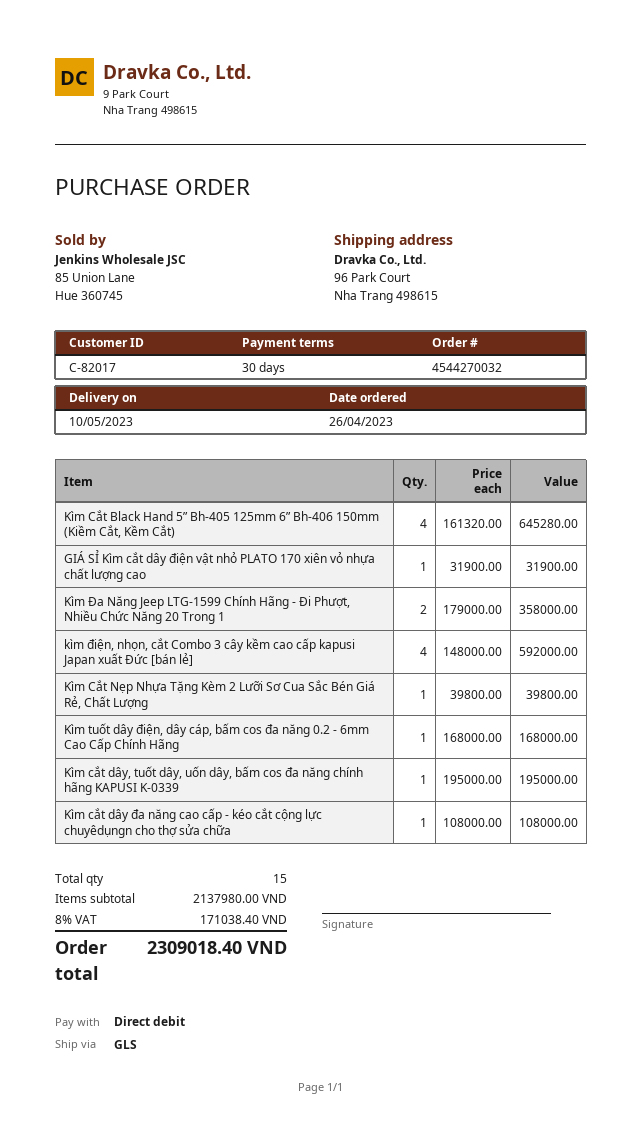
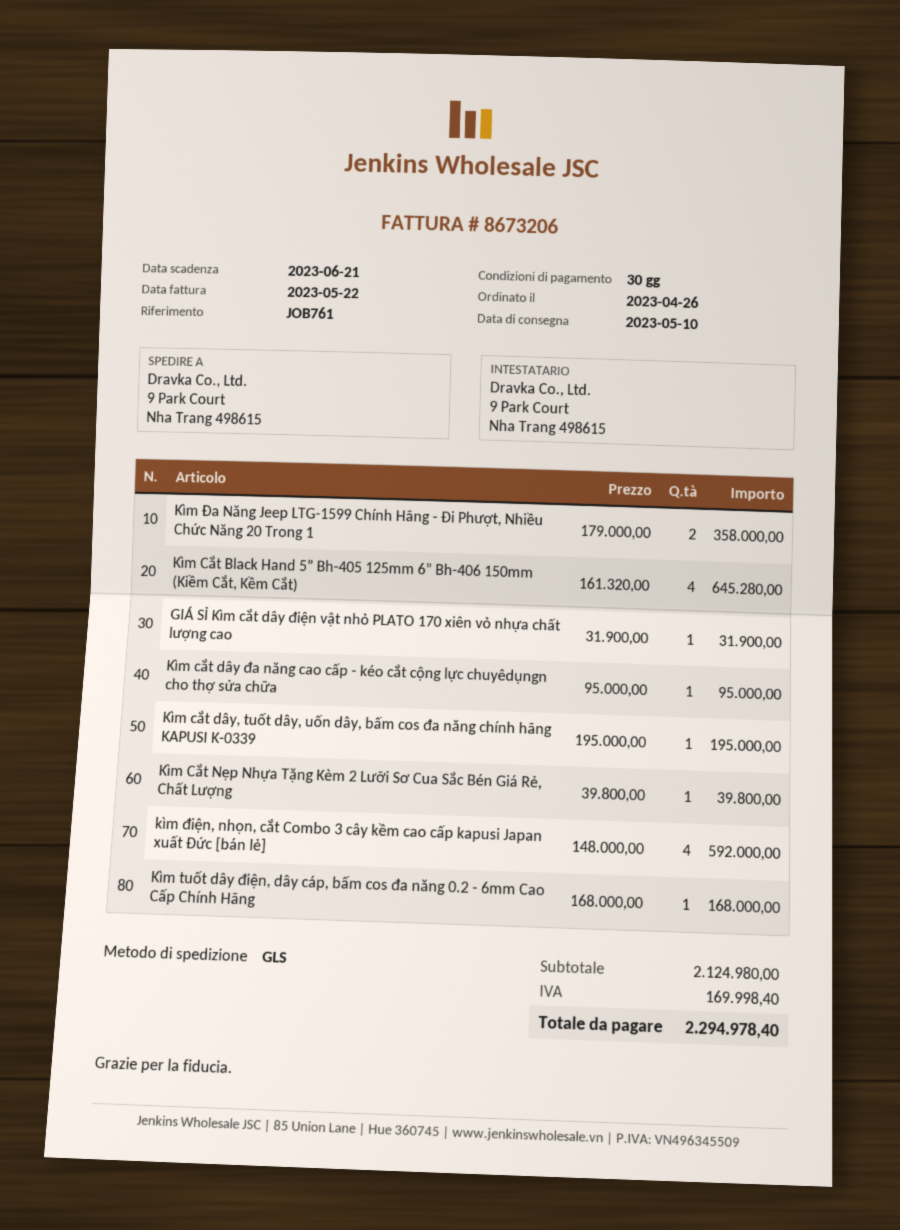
ship to: 96 Park Court, Nha Trang 498615 -> 9 Park Court, Nha Trang 498615
Kìm cắt dây đa năng cao cấp - kéo cắt cộng lực chuyêdụngn cho thợ sửa chữa: 1 x 108000.00 = 108000.00 -> 1 x 95000.00 = 95000.00
subtotal: 2137980.00 -> 2124980.00
tax: 171038.40 -> 169998.40
total: 2309018.40 -> 2294978.40

